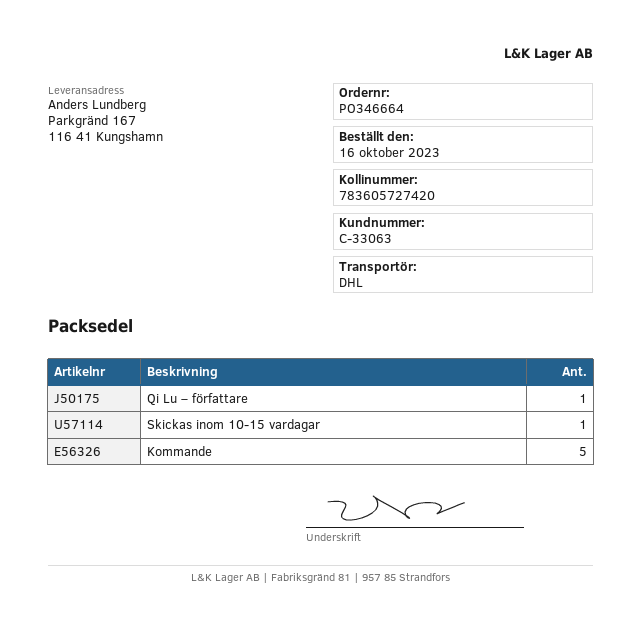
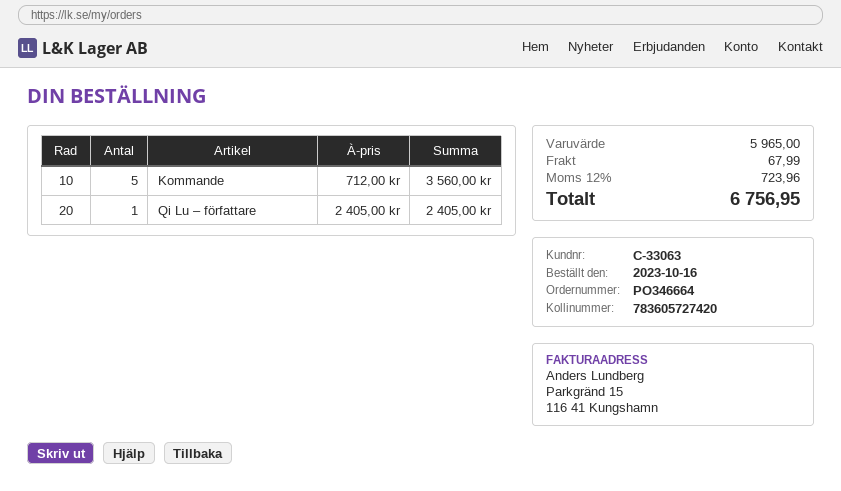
Skickas inom 10-15 vardagar: 1 -> none

